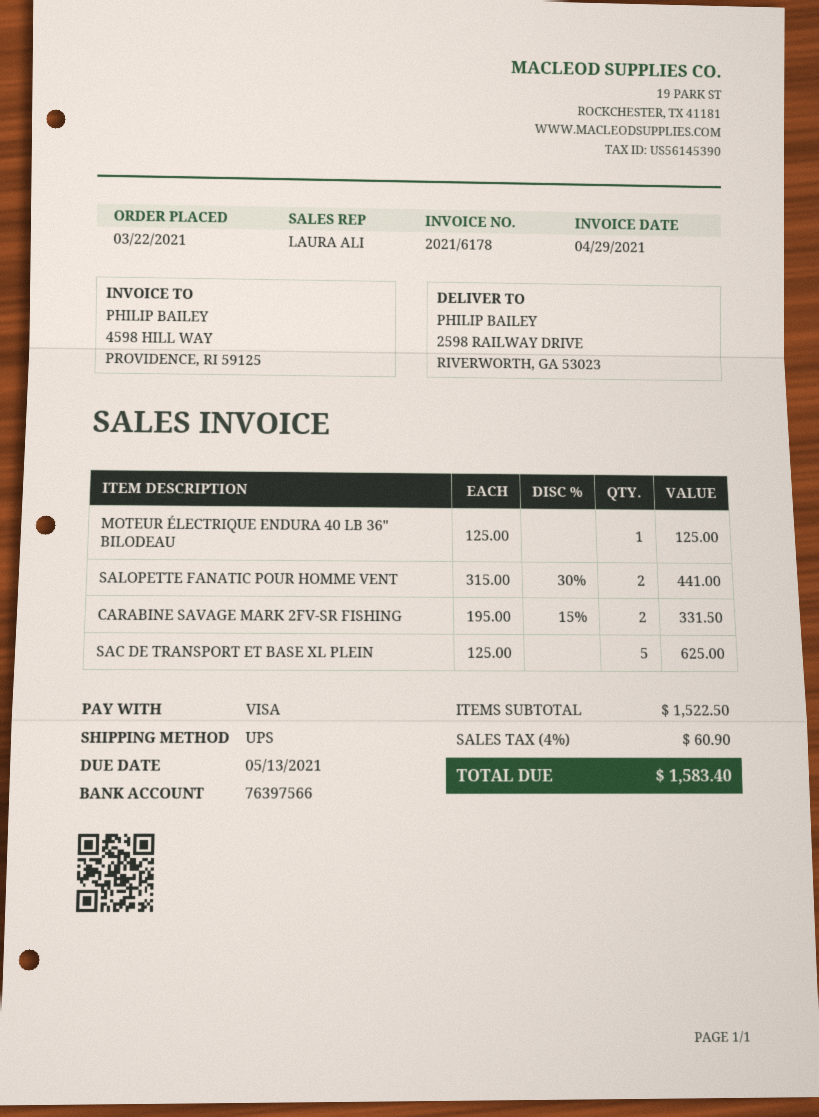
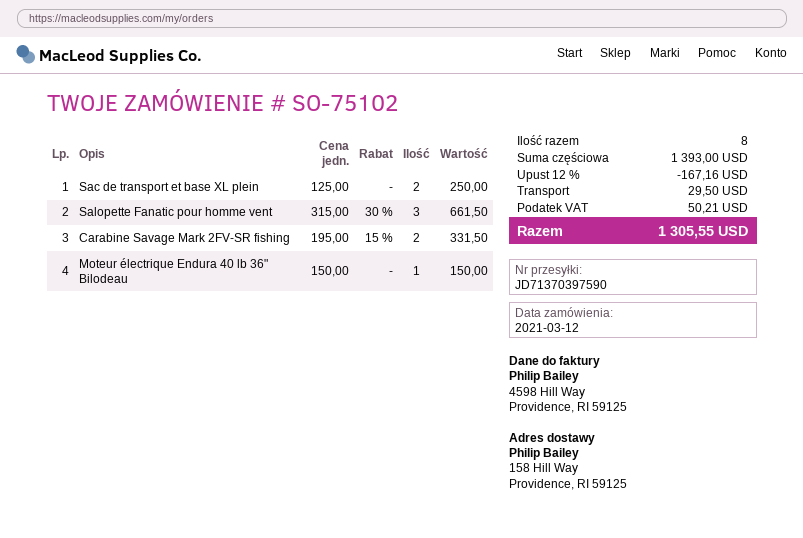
order date: 2021-03-22 -> 2021-03-12
ship to: 2598 RAILWAY DRIVE, RIVERWORTH, GA 53023 -> 158 Hill Way, Providence, RI 59125
MOTEUR ÉLECTRIQUE ENDURA 40 LB 36" BILODEAU: 1 x 125.00 = 125.00 -> 1 x 150.00 = 150.00
SALOPETTE FANATIC POUR HOMME VENT: 2 x 315.00 - 30% = 441.00 -> 3 x 315.00 - 30% = 661.50
SAC DE TRANSPORT ET BASE XL PLEIN: 5 x 125.00 = 625.00 -> 2 x 125.00 = 250.00
subtotal: 1522.50 -> 1393.00
discount: none -> 12% = 167.16
shipping: none -> 29.50
tax: 60.90 -> 50.21
total: 1583.40 -> 1305.55

